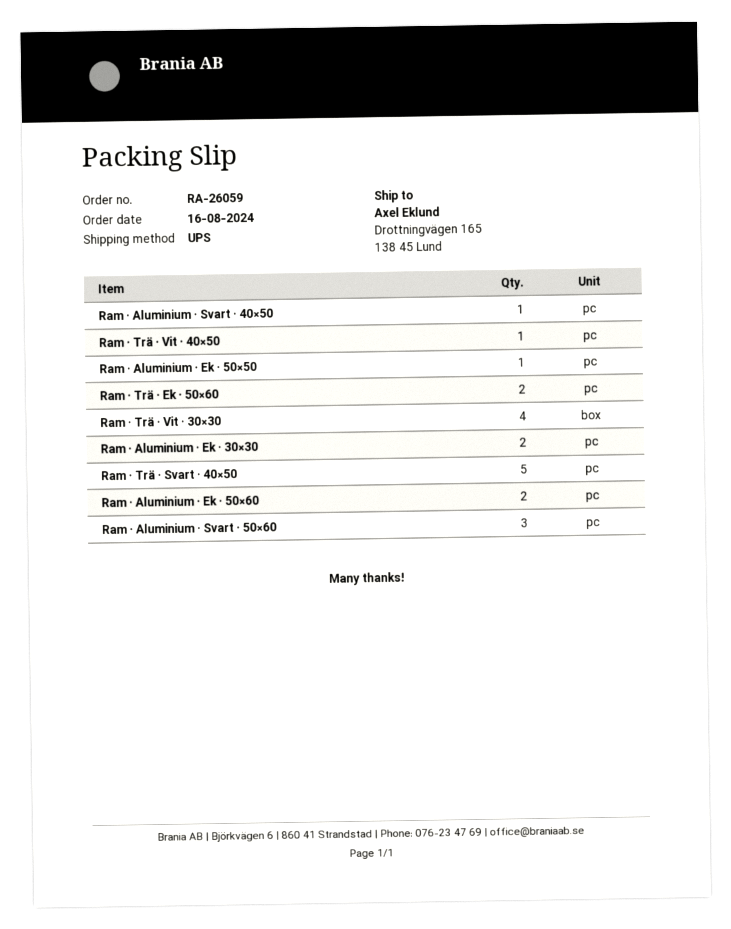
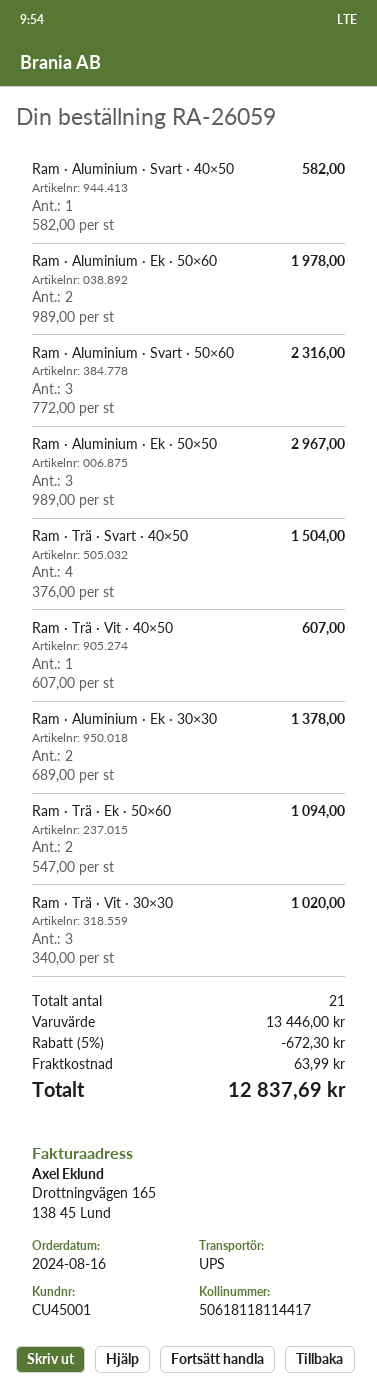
Ram · Aluminium · Ek · 50×50: 1 -> 3
Ram · Trä · Vit · 30×30: 4 -> 3
Ram · Trä · Svart · 40×50: 5 -> 4

